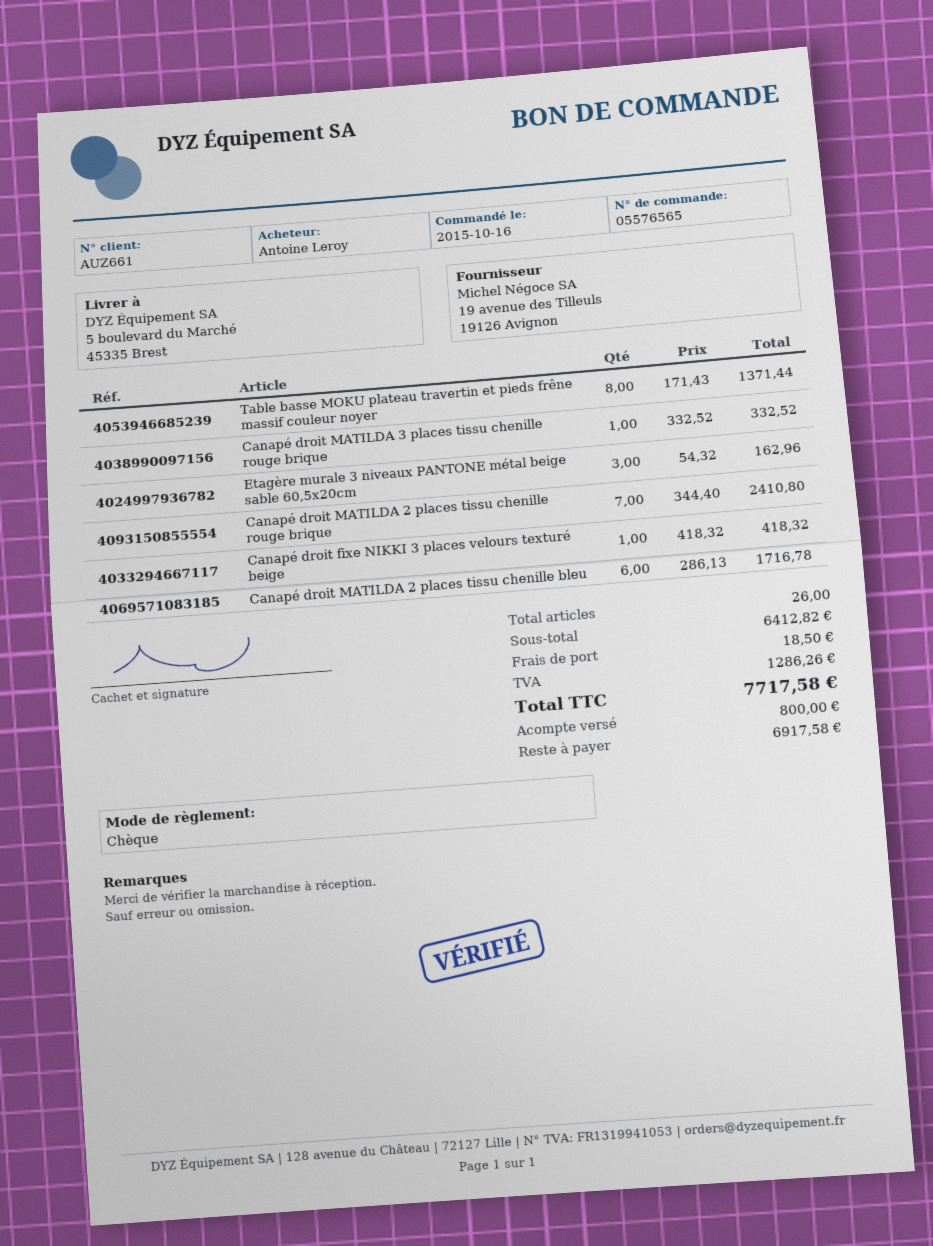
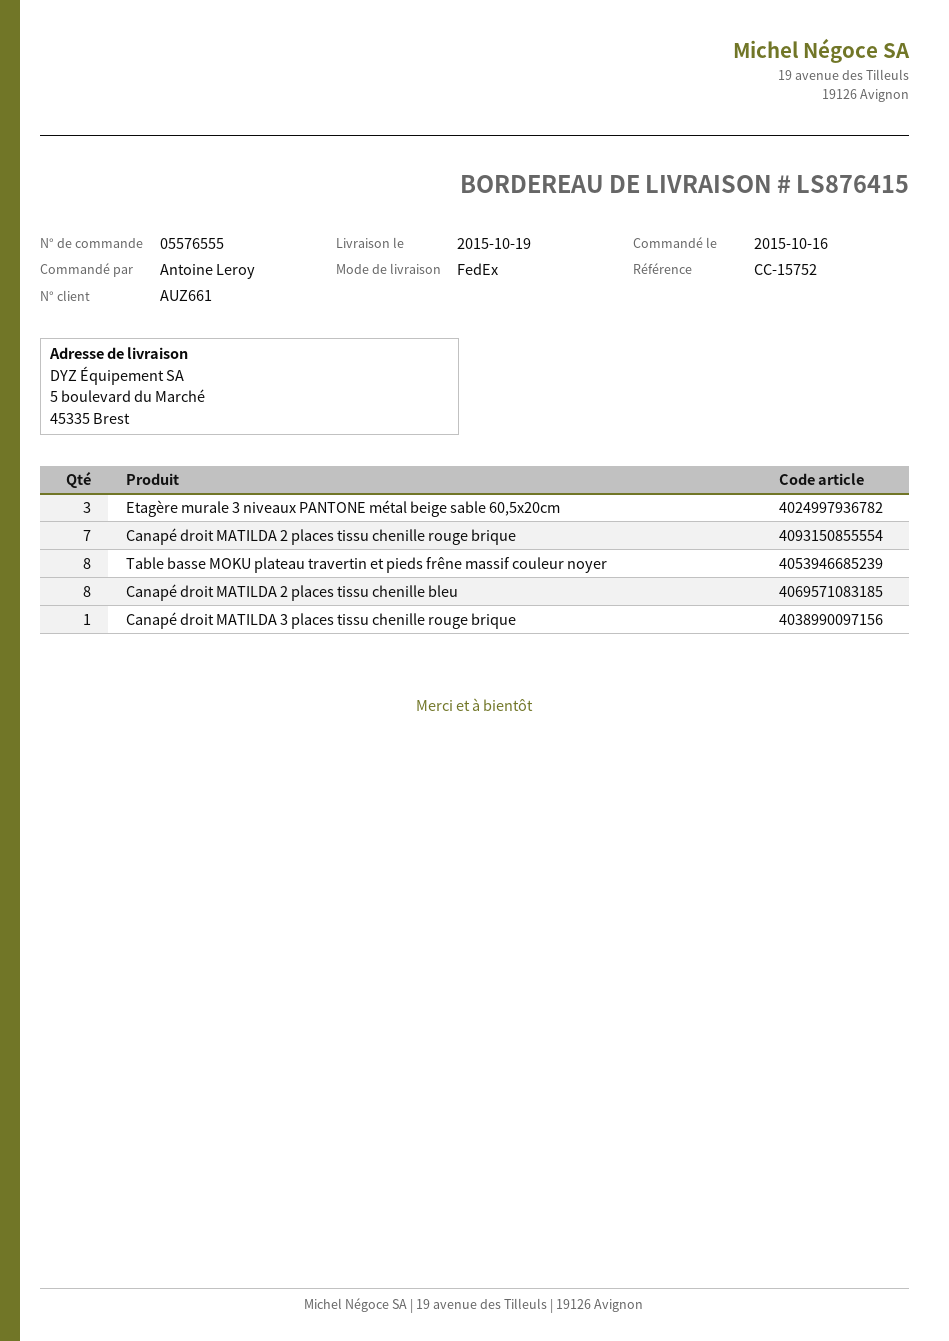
order number: 05576565 -> 05576555
Canapé droit fixe NIKKI 3 places velours texturé beige: 1 -> none
Canapé droit MATILDA 2 places tissu chenille bleu: 6 -> 8

